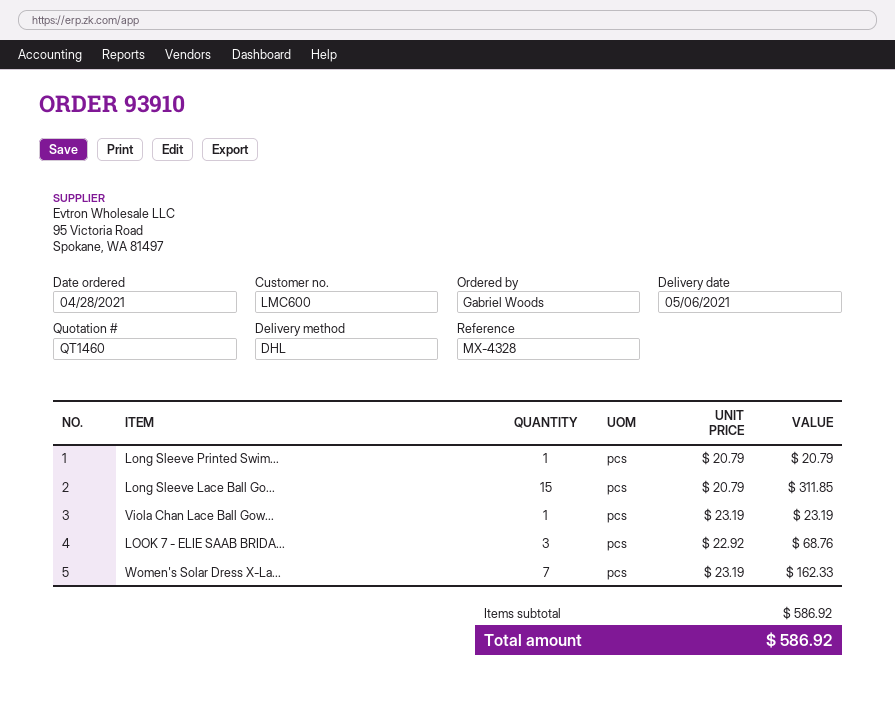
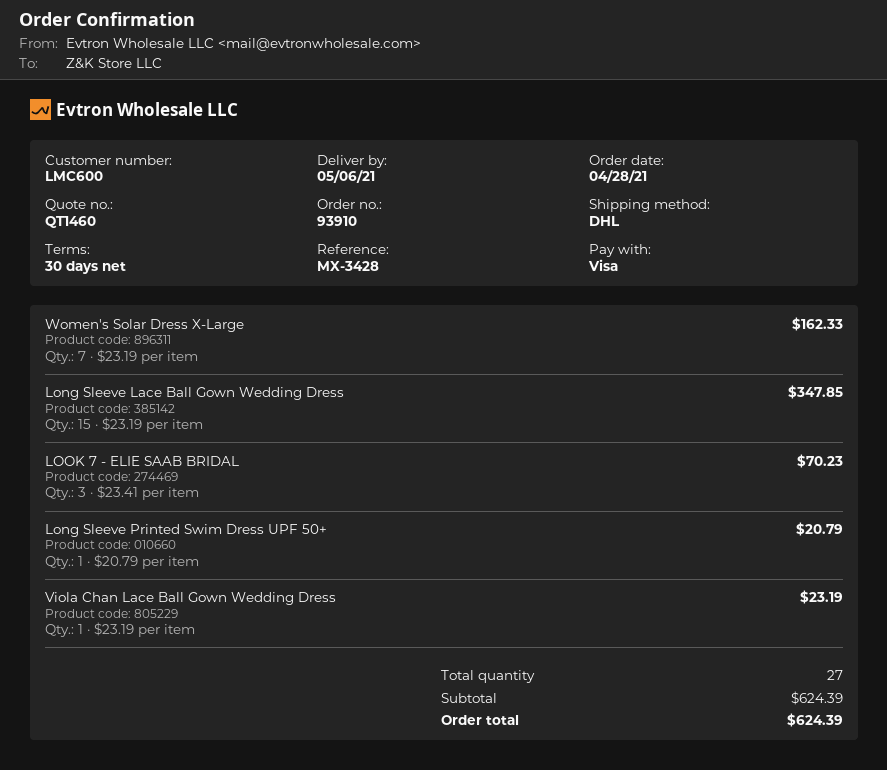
reference: MX-4328 -> MX-3428
Long Sleeve Lace Ball Go...: 15 x 20.79 = 311.85 -> 15 x 23.19 = 347.85
LOOK 7 - ELIE SAAB BRIDA...: 3 x 22.92 = 68.76 -> 3 x 23.41 = 70.23
subtotal: 586.92 -> 624.39
total: 586.92 -> 624.39

